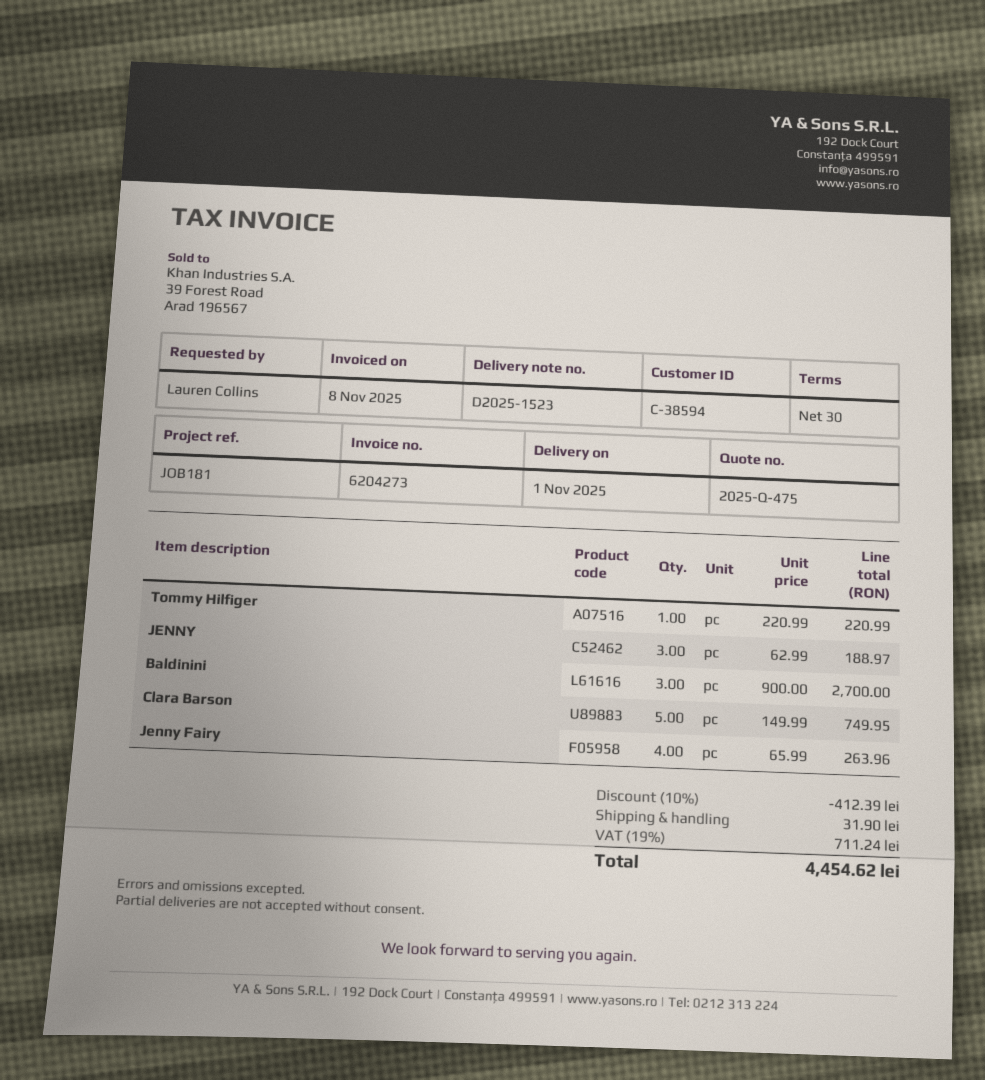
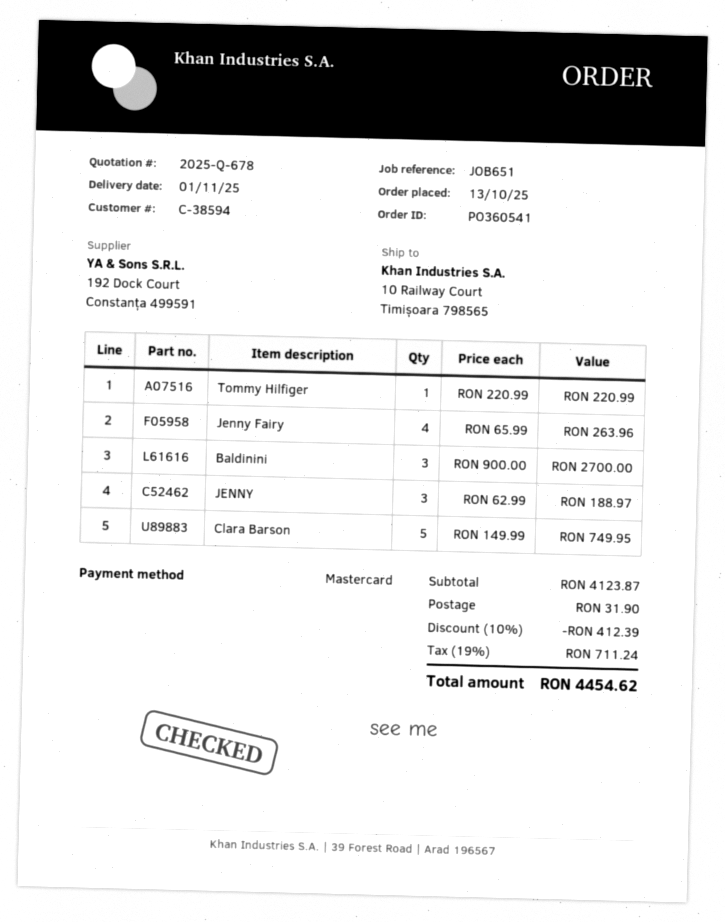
quote number: 2025-Q-475 -> 2025-Q-678
reference: JOB181 -> JOB651

